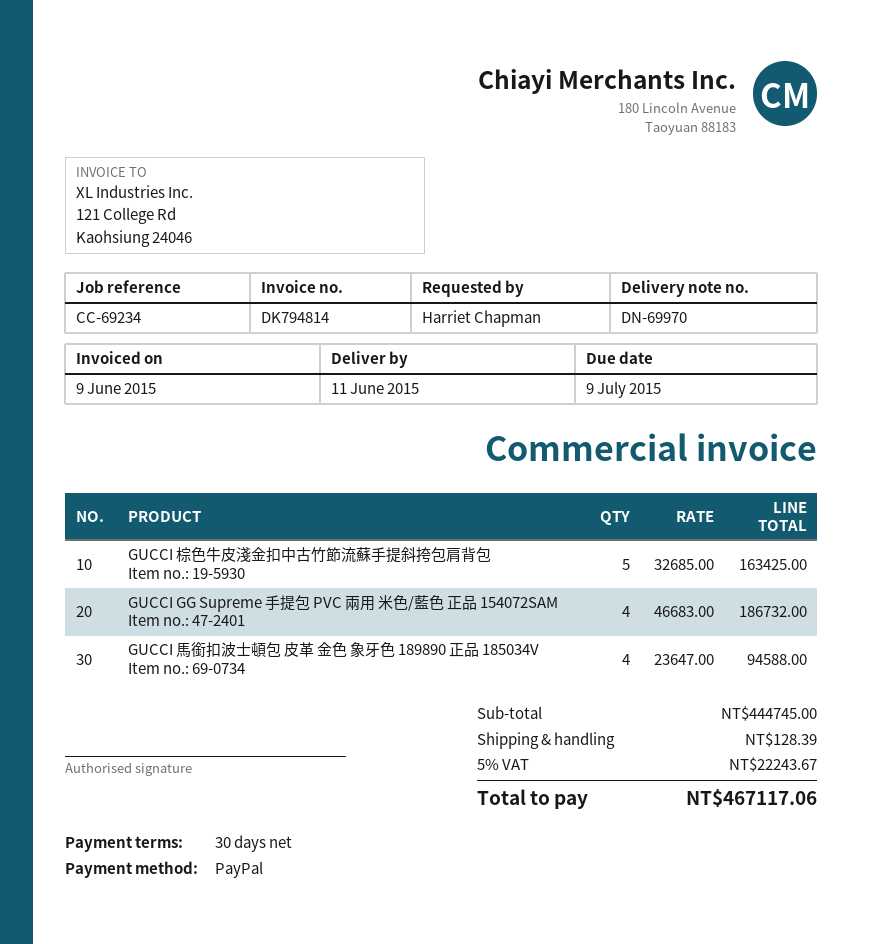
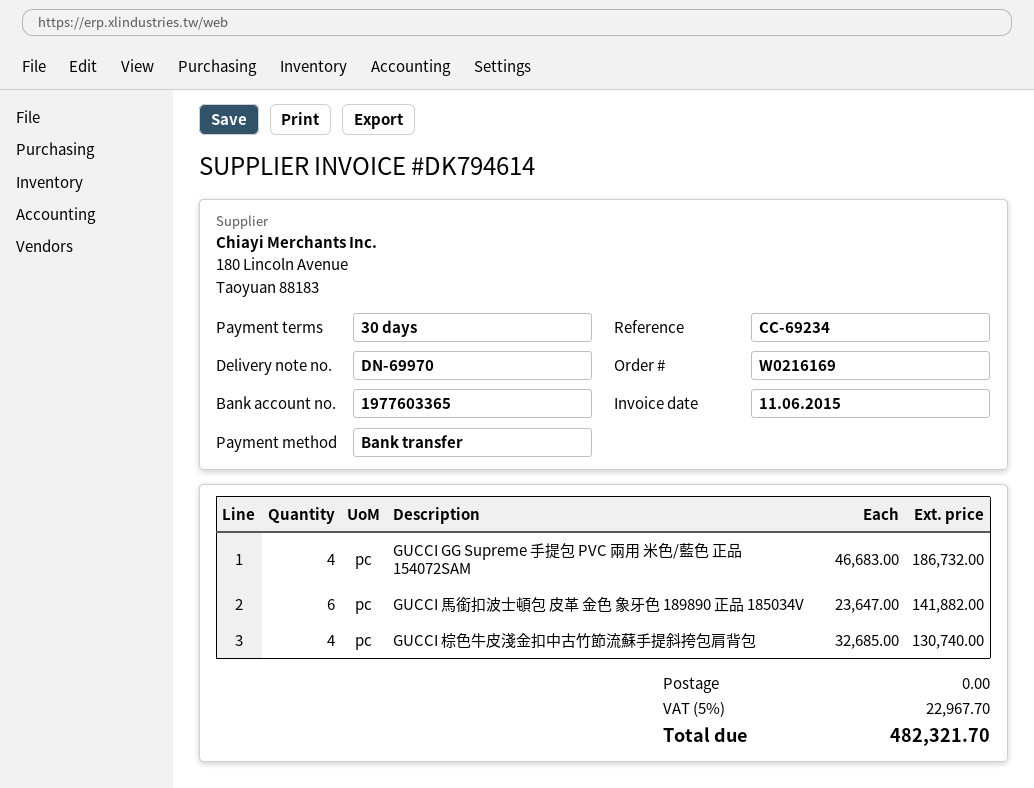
invoice number: DK794814 -> DK794614
invoice date: 2015-06-09 -> 2015-06-11
payment method: PayPal -> bank transfer
GUCCI 棕色牛皮淺金扣中古竹節流蘇手提斜挎包肩背包: 5 x 32685.00 = 163425.00 -> 4 x 32685.00 = 130740.00
GUCCI 馬銜扣波士頓包 皮革 金色 象牙色 189890 正品 185034V: 4 x 23647.00 = 94588.00 -> 6 x 23647.00 = 141882.00
shipping: 128.39 -> 0.00
tax: 5% = 22243.67 -> 5% = 22967.70
total: 467117.06 -> 482321.70

